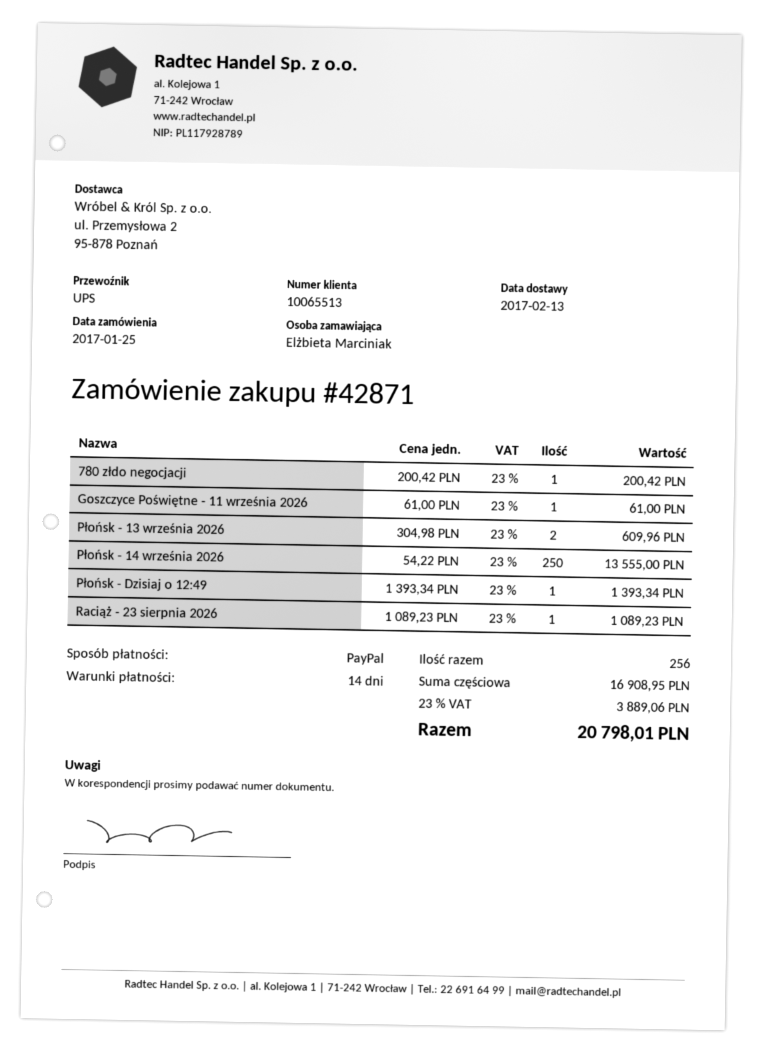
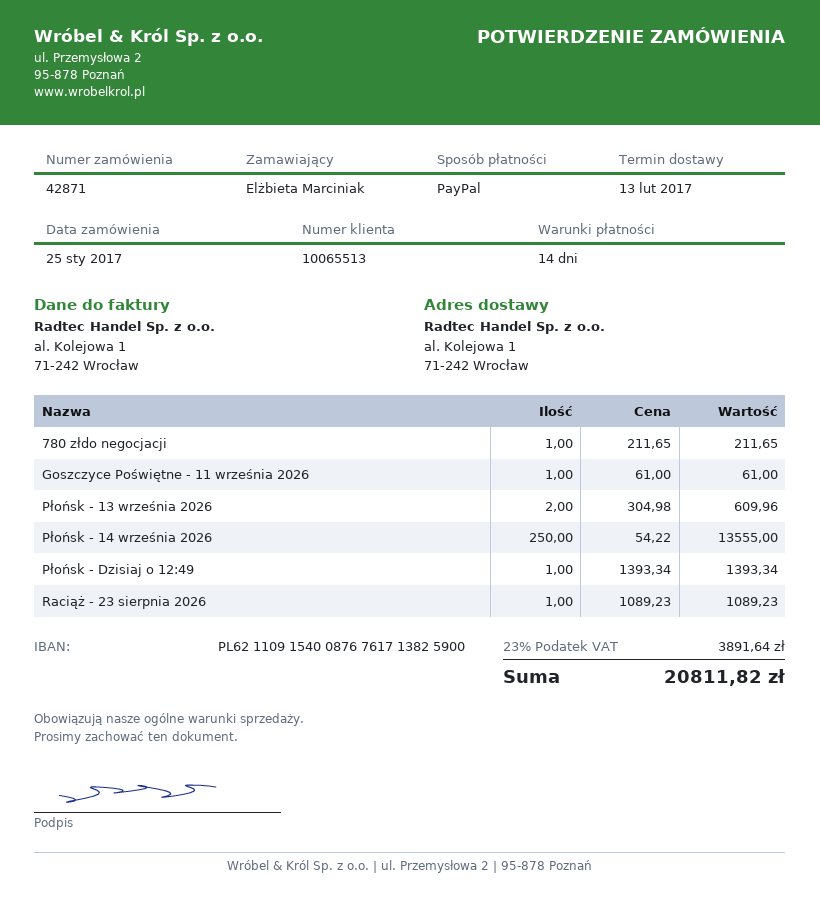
780 złdo negocjacji: 1 x 200.42 = 200.42 -> 1 x 211.65 = 211.65
tax: 23% = 3889.06 -> 23% = 3891.64
total: 20798.01 -> 20811.82

